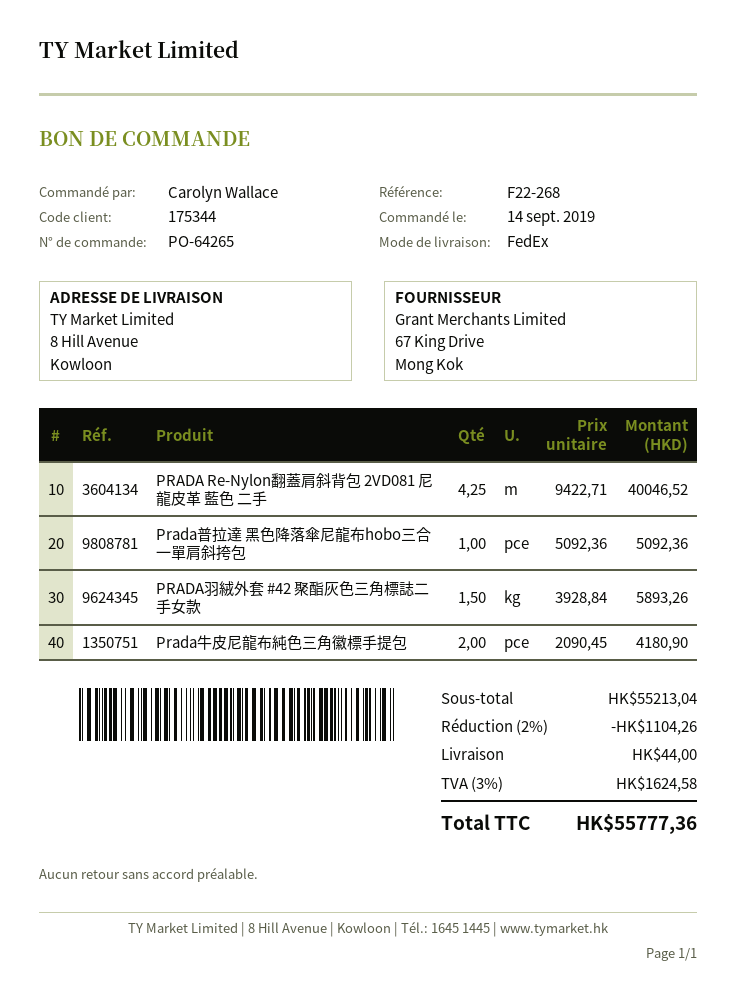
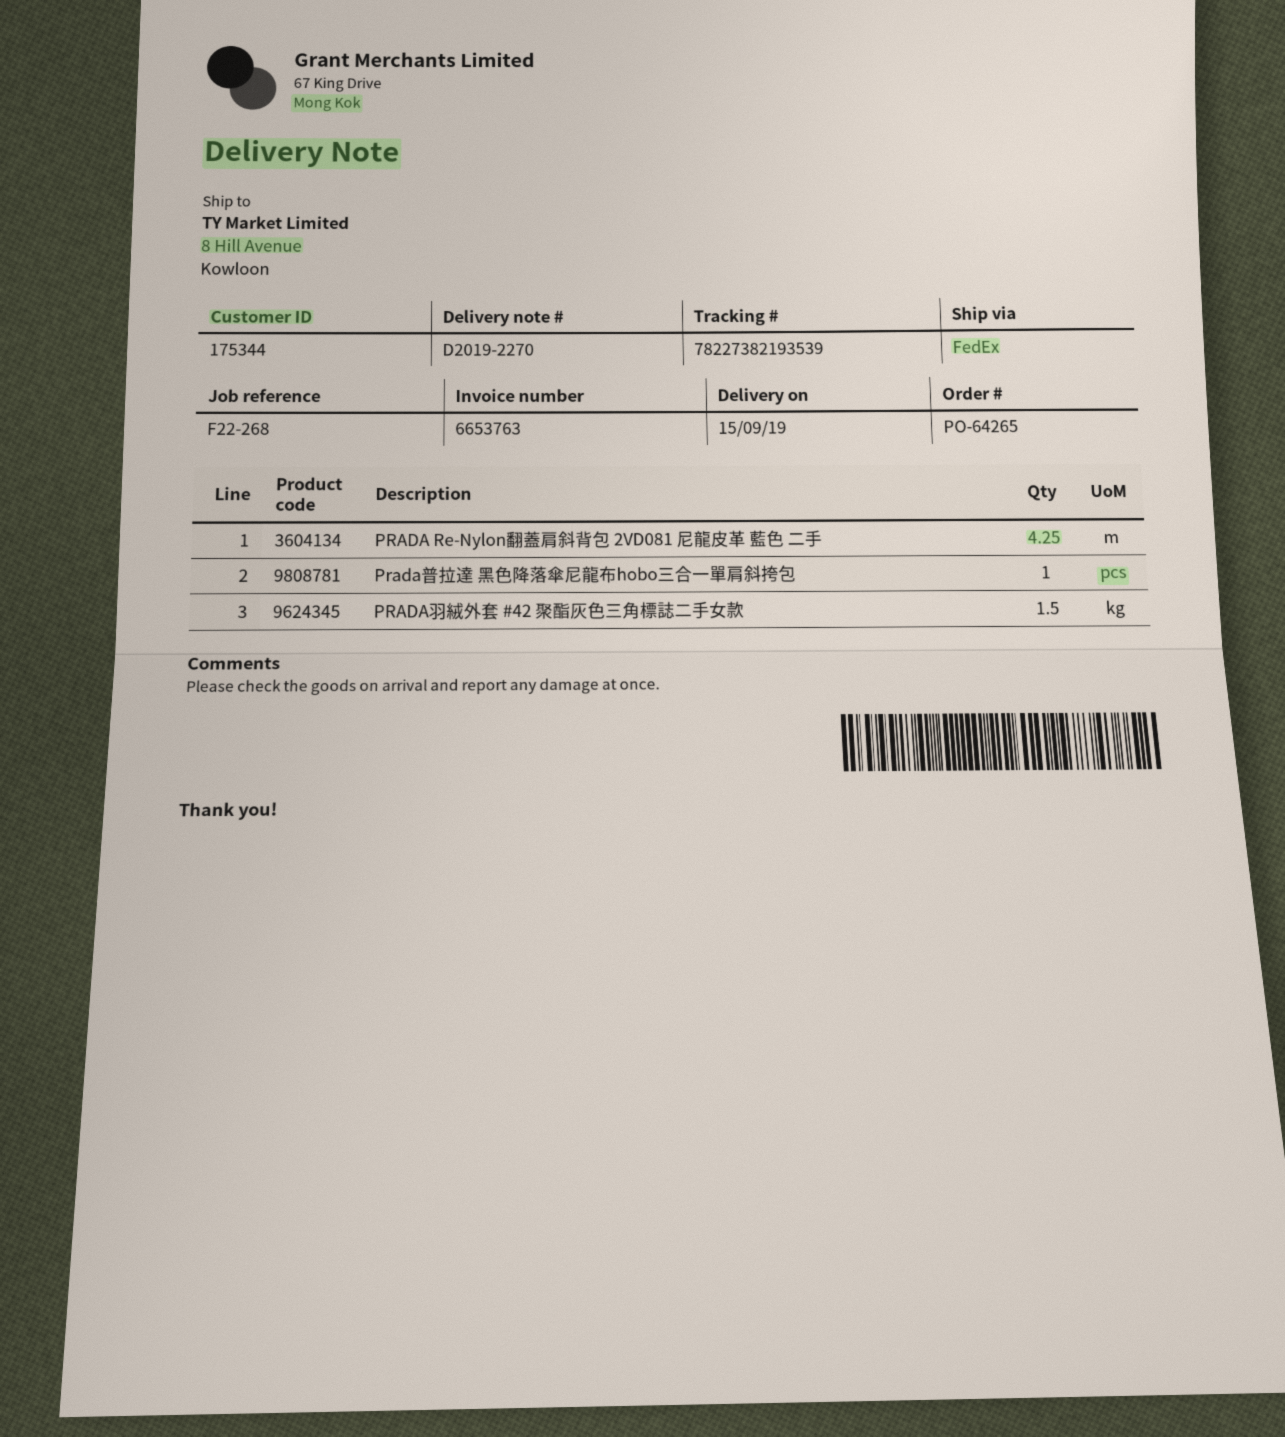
Prada牛皮尼龍布純色三角徽標手提包: 2 -> none

